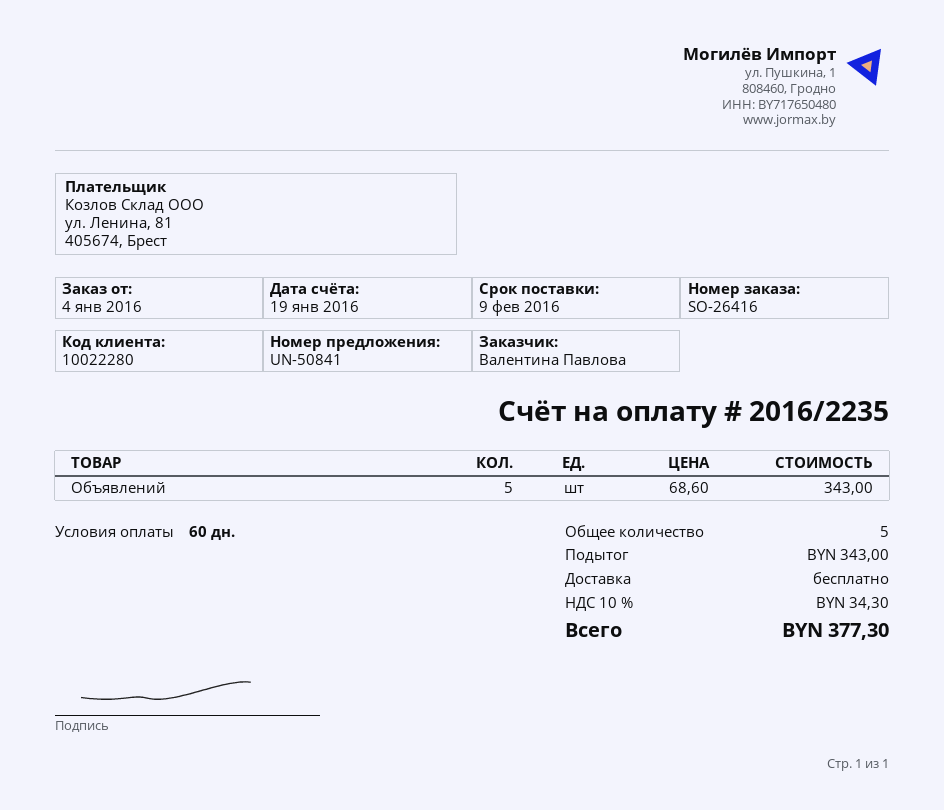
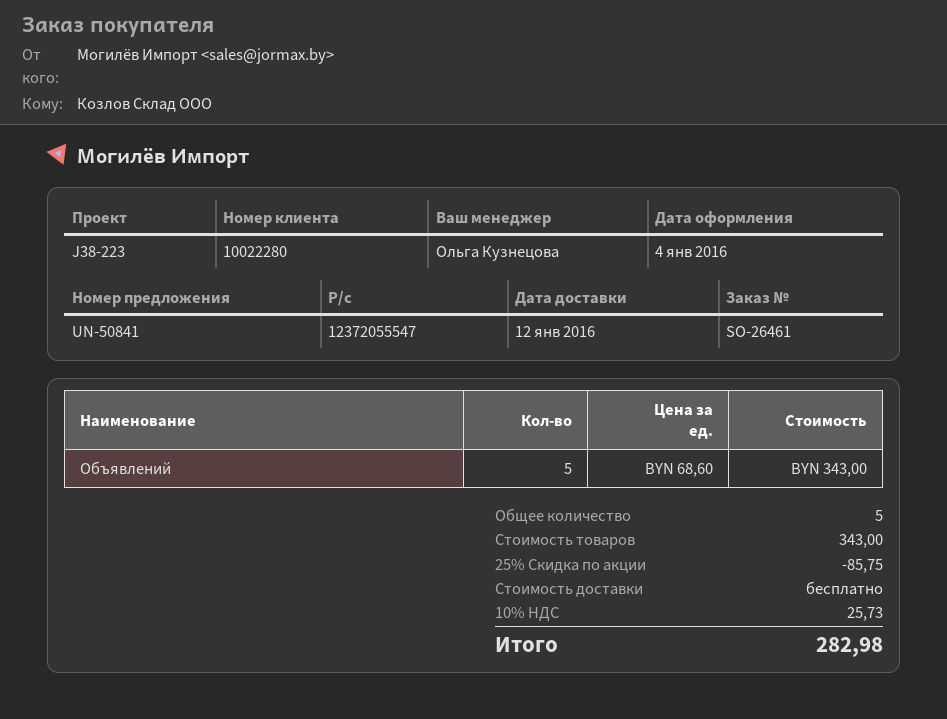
order number: SO-26416 -> SO-26461
delivery date: 2016-02-09 -> 2016-01-12
discount: none -> 25% = 85.75
tax: 10% = 34.30 -> 10% = 25.73
total: 377.30 -> 282.98

